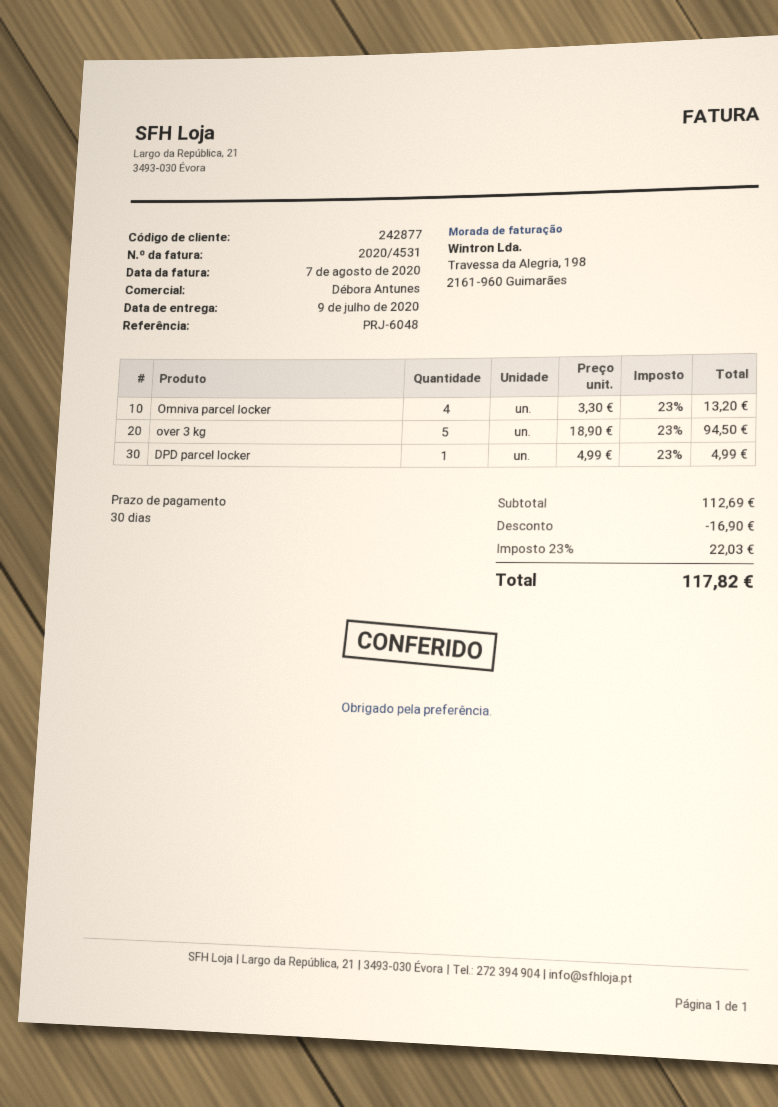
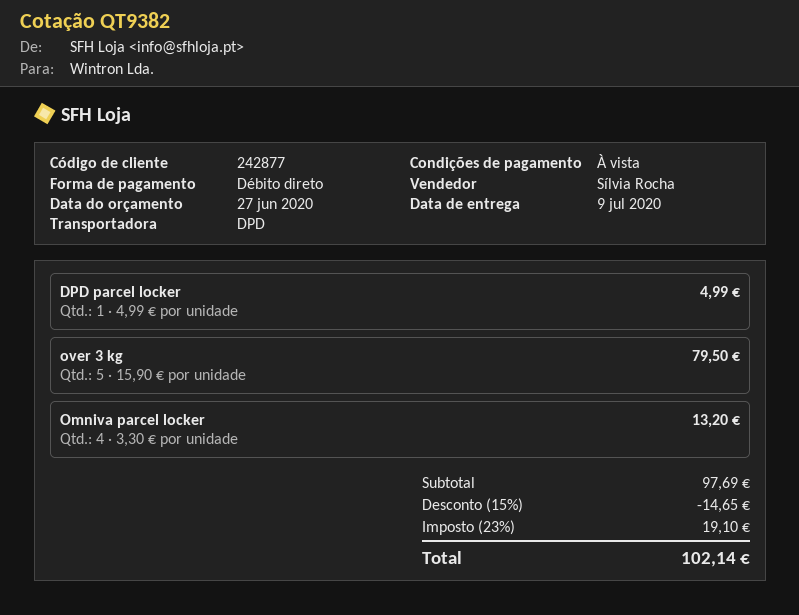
payment terms: 30 days -> on receipt
sales rep: Débora Antunes -> Sílvia Rocha
over 3 kg: 5 x 18.90 = 94.50 -> 5 x 15.90 = 79.50
subtotal: 112.69 -> 97.69
discount: 16.90 -> 14.65
tax: 23% = 22.03 -> 23% = 19.10
total: 117.82 -> 102.14

